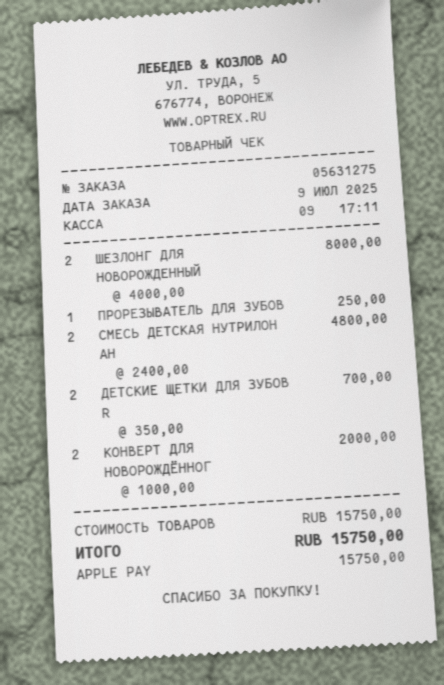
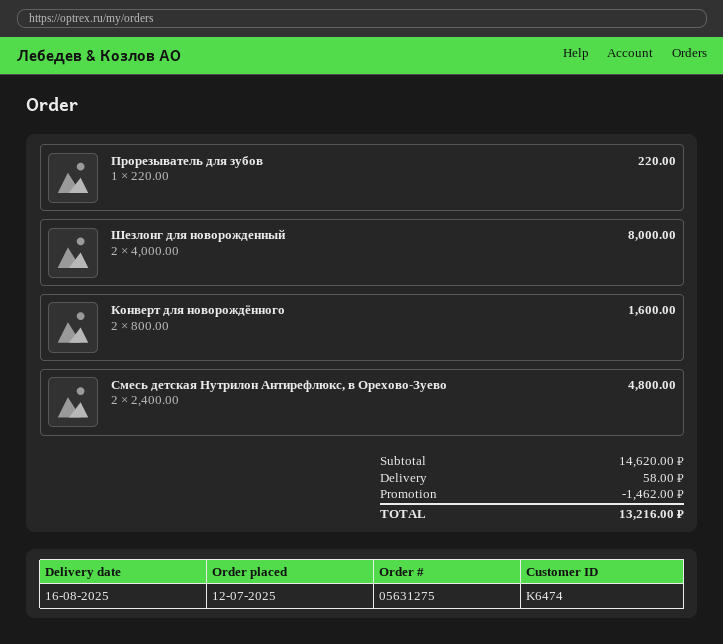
order date: 2025-07-09 -> 2025-07-12
ПРОРЕЗЫВАТЕЛЬ ДЛЯ ЗУБОВ: 1 x 250.00 = 250.00 -> 1 x 220.00 = 220.00
ДЕТСКИЕ ЩЕТКИ ДЛЯ ЗУБОВ R: 2 x 350.00 = 700.00 -> none
КОНВЕРТ ДЛЯ НОВОРОЖДЁННОГ: 2 x 1000.00 = 2000.00 -> 2 x 800.00 = 1600.00
subtotal: 15750.00 -> 14620.00
discount: none -> 1462.00
shipping: none -> 58.00
total: 15750.00 -> 13216.00

